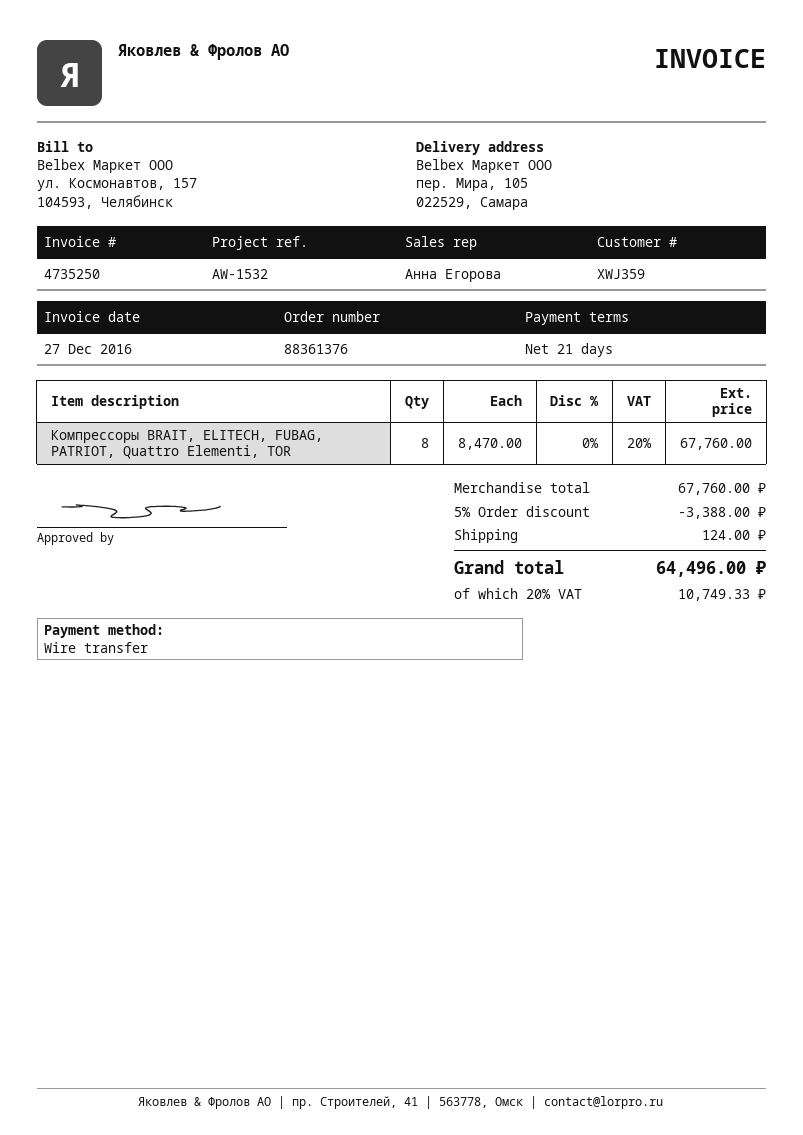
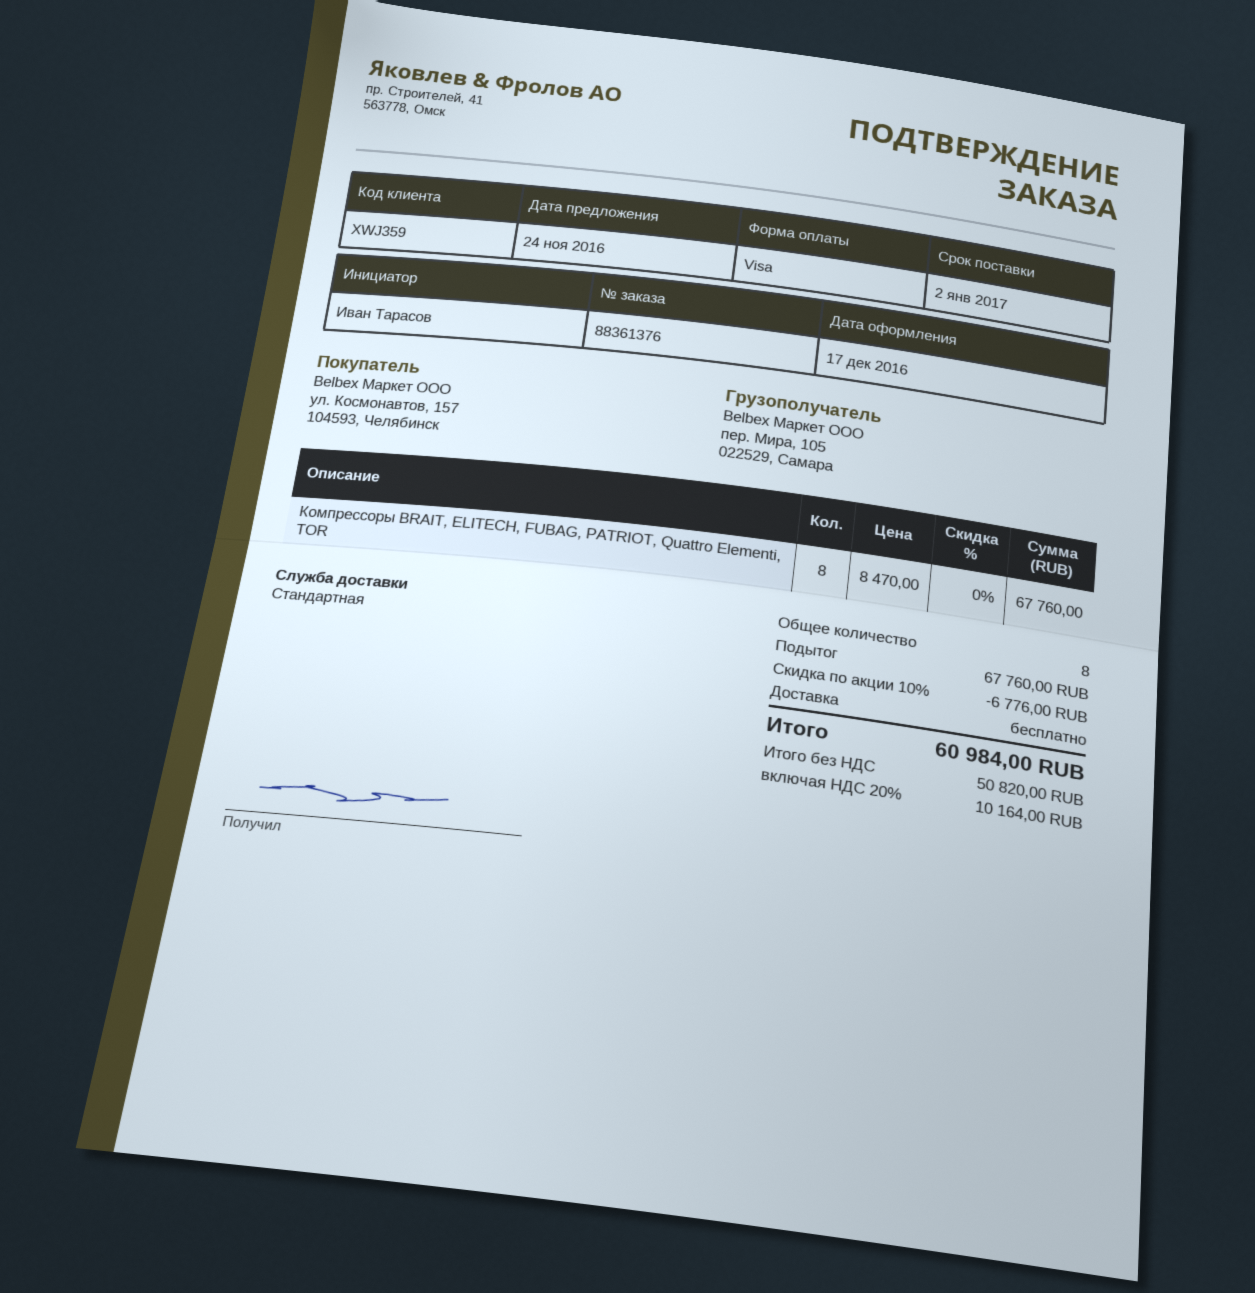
payment method: bank transfer -> Visa
discount: 5% = 3388.00 -> 10% = 6776.00
shipping: 124.00 -> 0.00
tax: 20% = 10749.33 -> 20% = 10164.00
total: 64496.00 -> 60984.00

